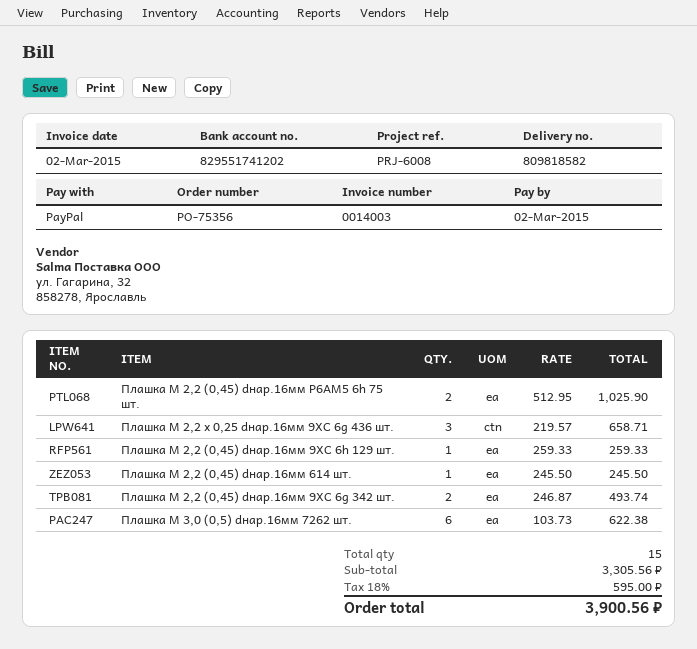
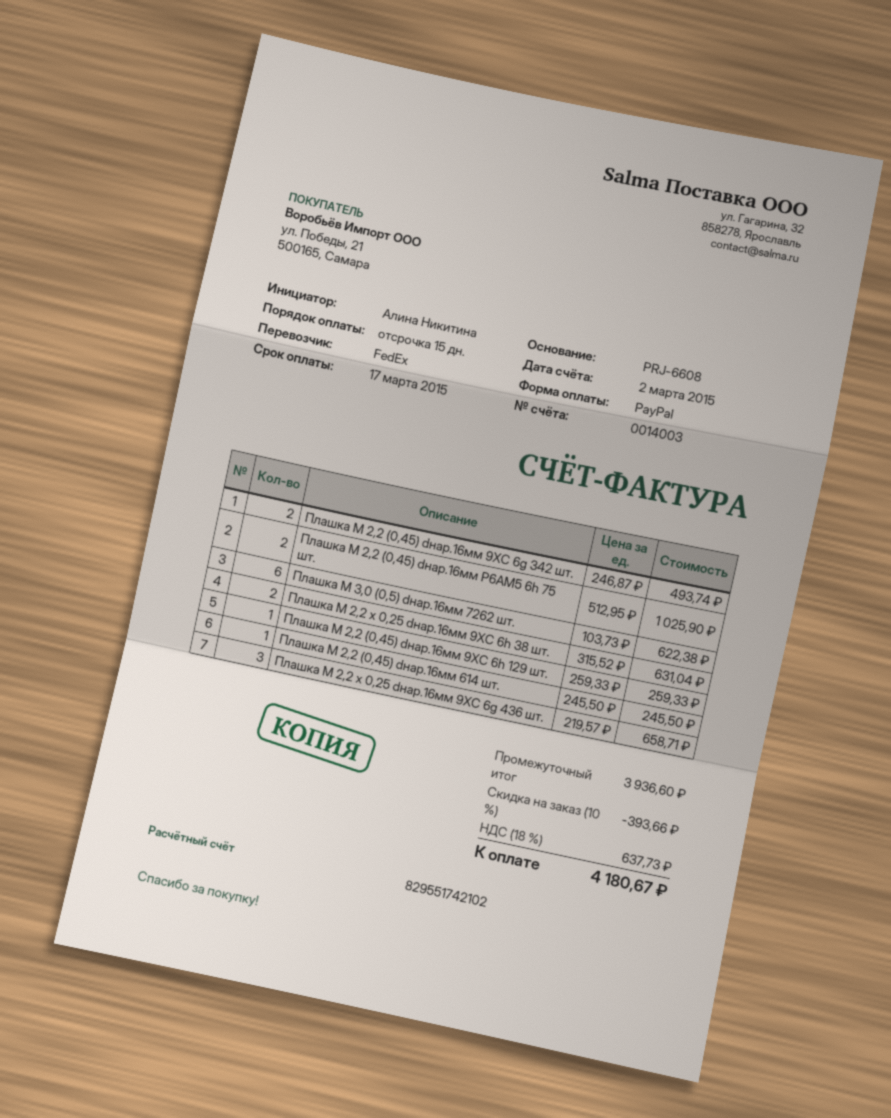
due date: 2015-03-02 -> 2015-03-17
reference: PRJ-6008 -> PRJ-6608
bank account: 829551741202 -> 829551742102
Плашка М 2,2 х 0,25 dнар.16мм 9ХС 6h 38 шт.: none -> 2 x 315.52 = 631.04
subtotal: 3305.56 -> 3936.60
discount: none -> 10% = 393.66
tax: 18% = 595.00 -> 18% = 637.73
total: 3900.56 -> 4180.67

